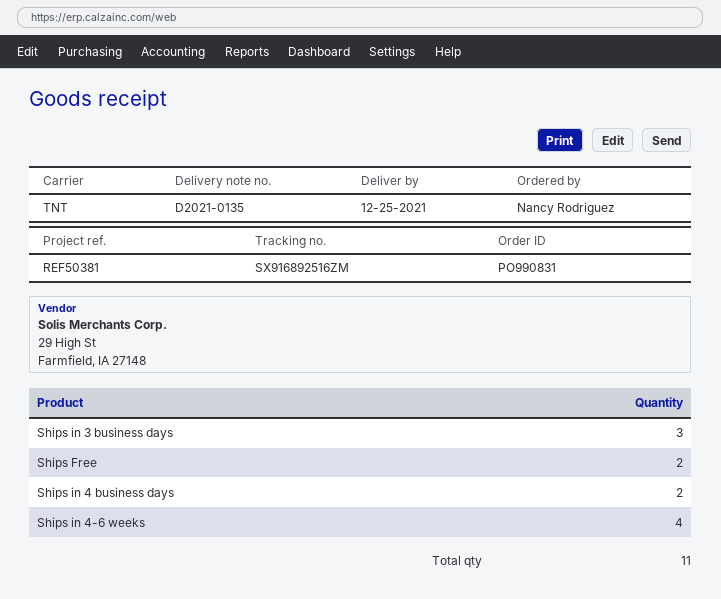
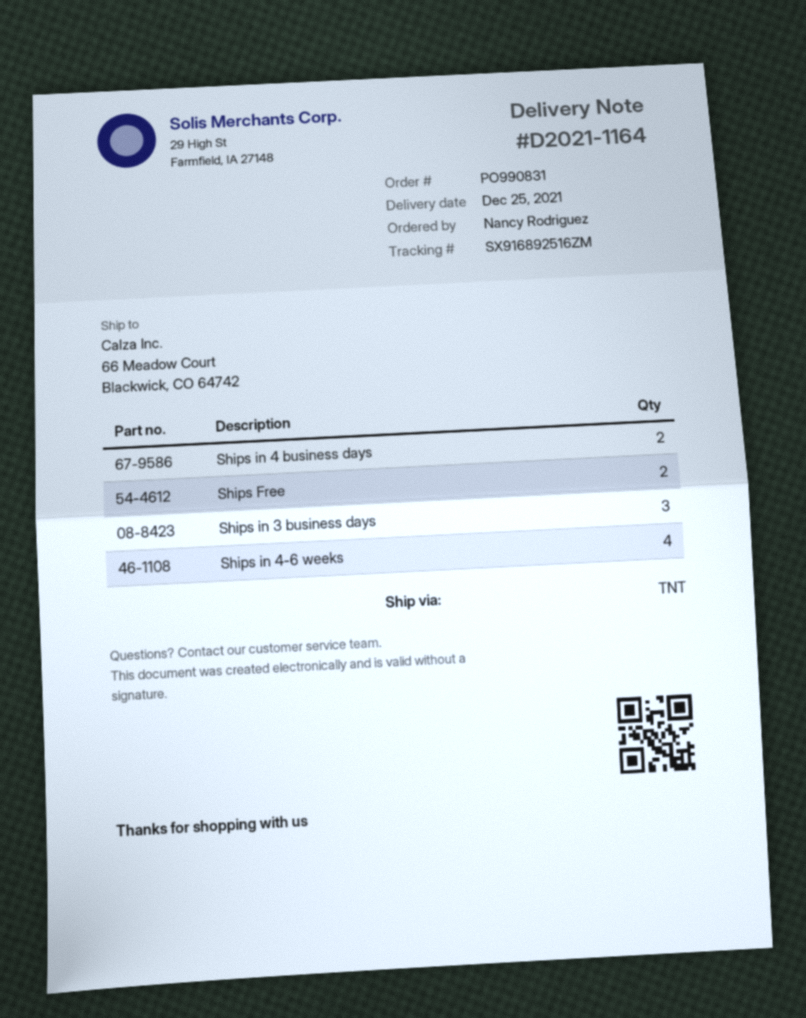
delivery note number: D2021-0135 -> D2021-1164

